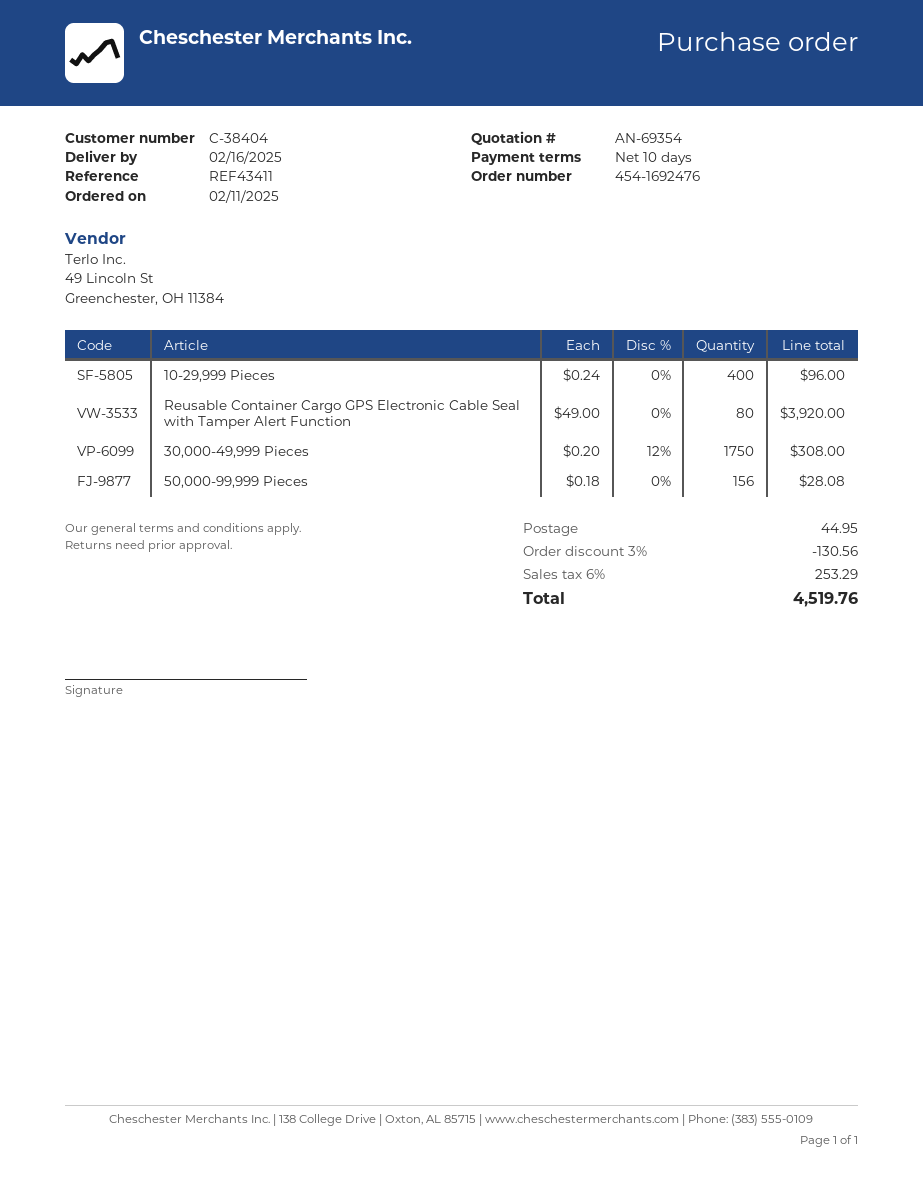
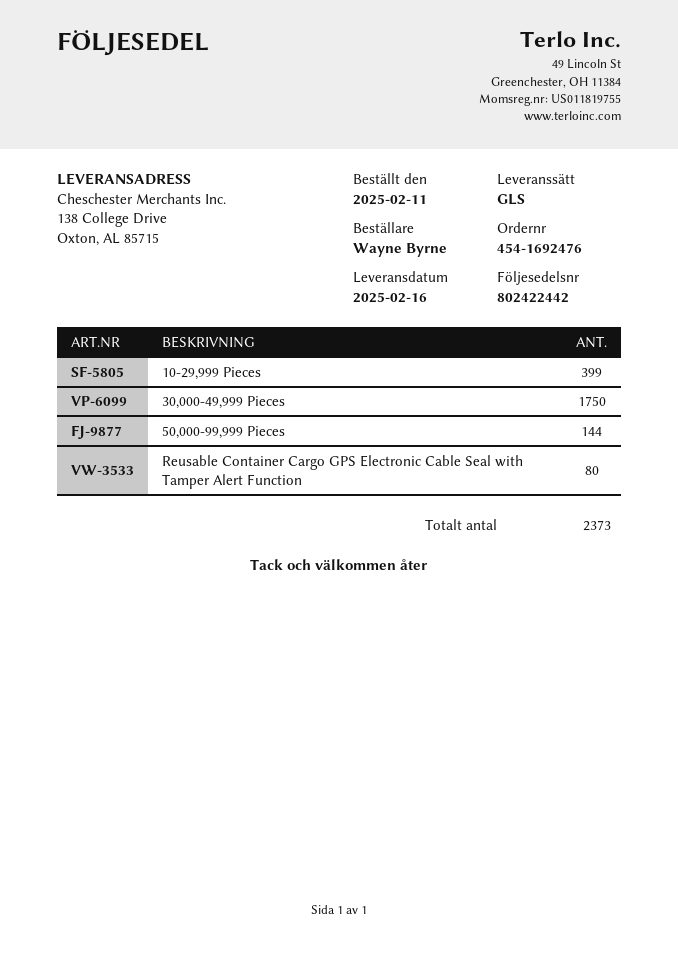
10-29,999 Pieces: 400 -> 399
50,000-99,999 Pieces: 156 -> 144

